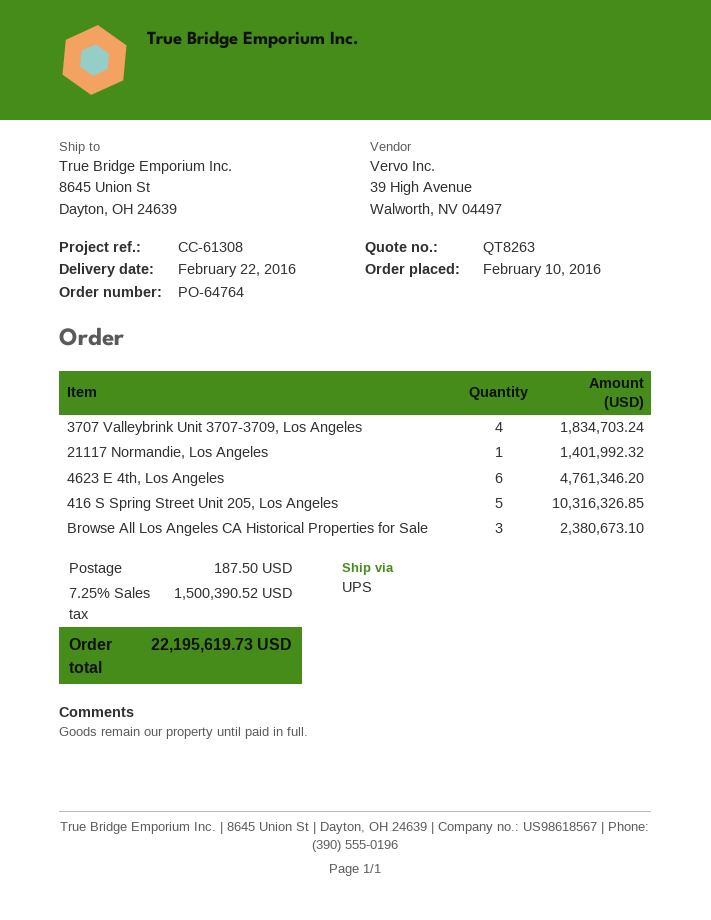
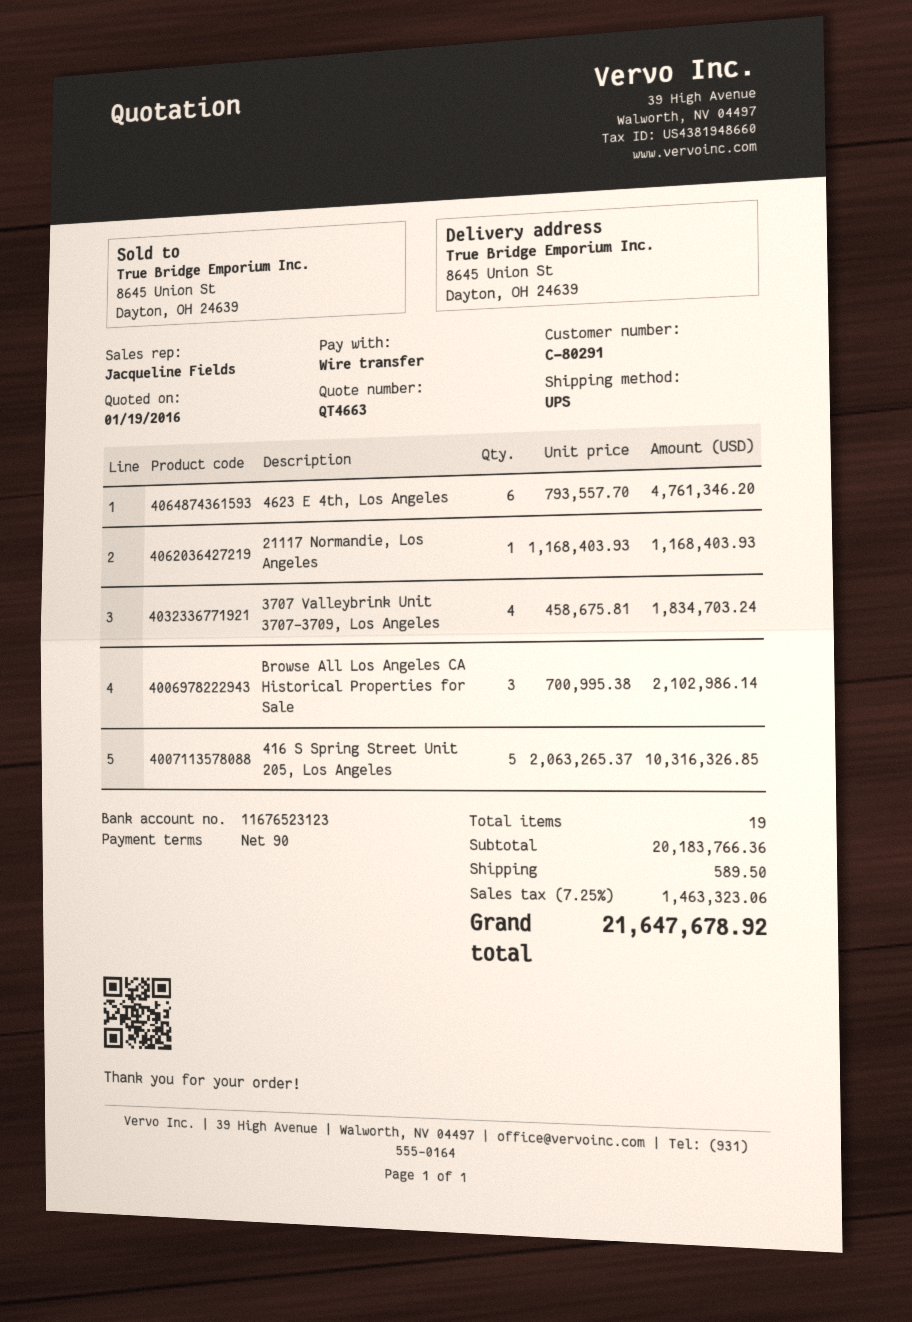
quote number: QT8263 -> QT4663
21117 Normandie, Los Angeles: 1 for 1401992.32 -> 1 for 1168403.93
Browse All Los Angeles CA Historical Properties for Sale: 3 for 2380673.10 -> 3 for 2102986.14
shipping: 187.50 -> 589.50
tax: 7.25% = 1500390.52 -> 7.25% = 1463323.06
total: 22195619.73 -> 21647678.92

